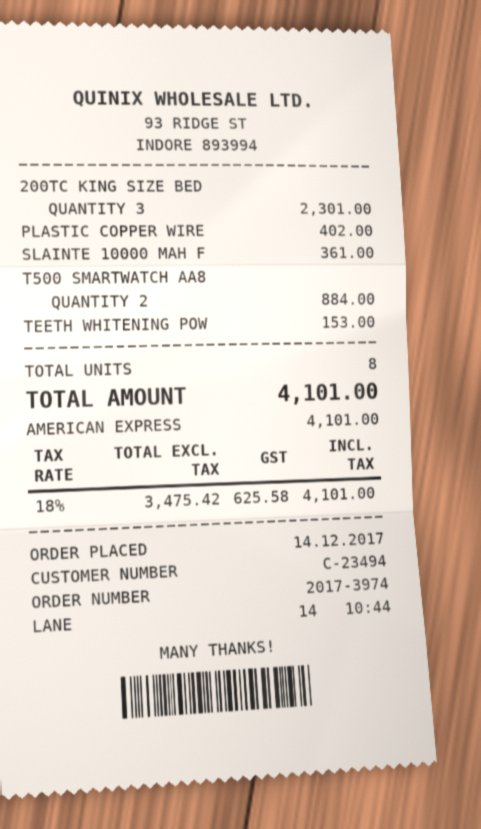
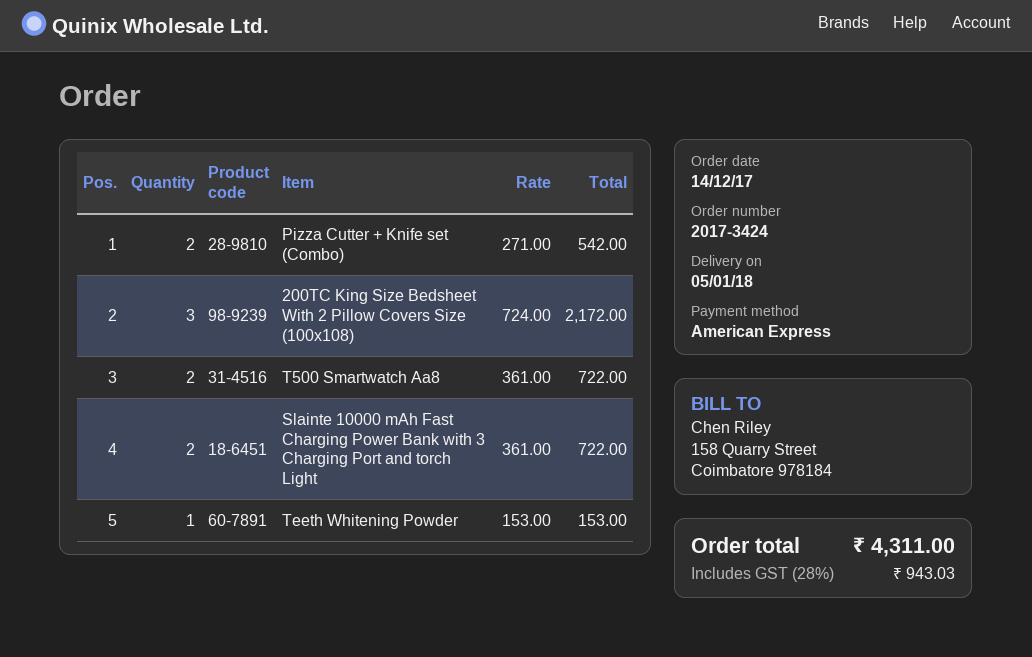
order number: 2017-3974 -> 2017-3424
200TC KING SIZE BED: 3 for 2301.00 -> 3 for 2172.00
PLASTIC COPPER WIRE: 1 for 402.00 -> none
SLAINTE 10000 MAH F: 1 for 361.00 -> 2 for 722.00
T500 SMARTWATCH AA8: 2 for 884.00 -> 2 for 722.00
Pizza Cutter + Knife set (Combo): none -> 2 for 542.00
tax: 18% = 625.58 -> 28% = 943.03
total: 4101.00 -> 4311.00

